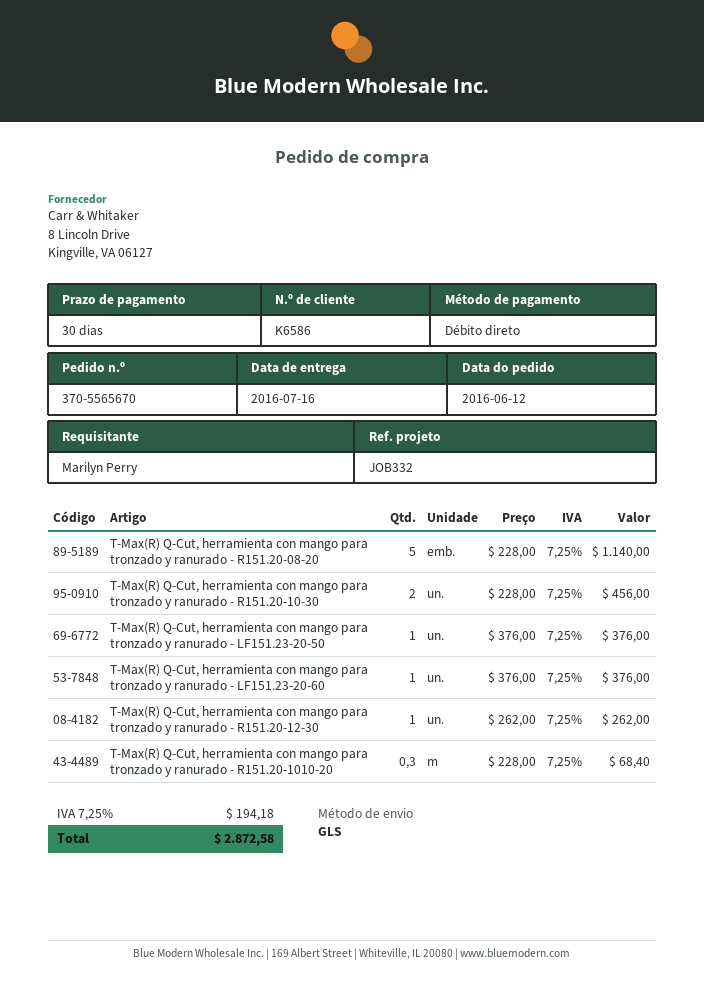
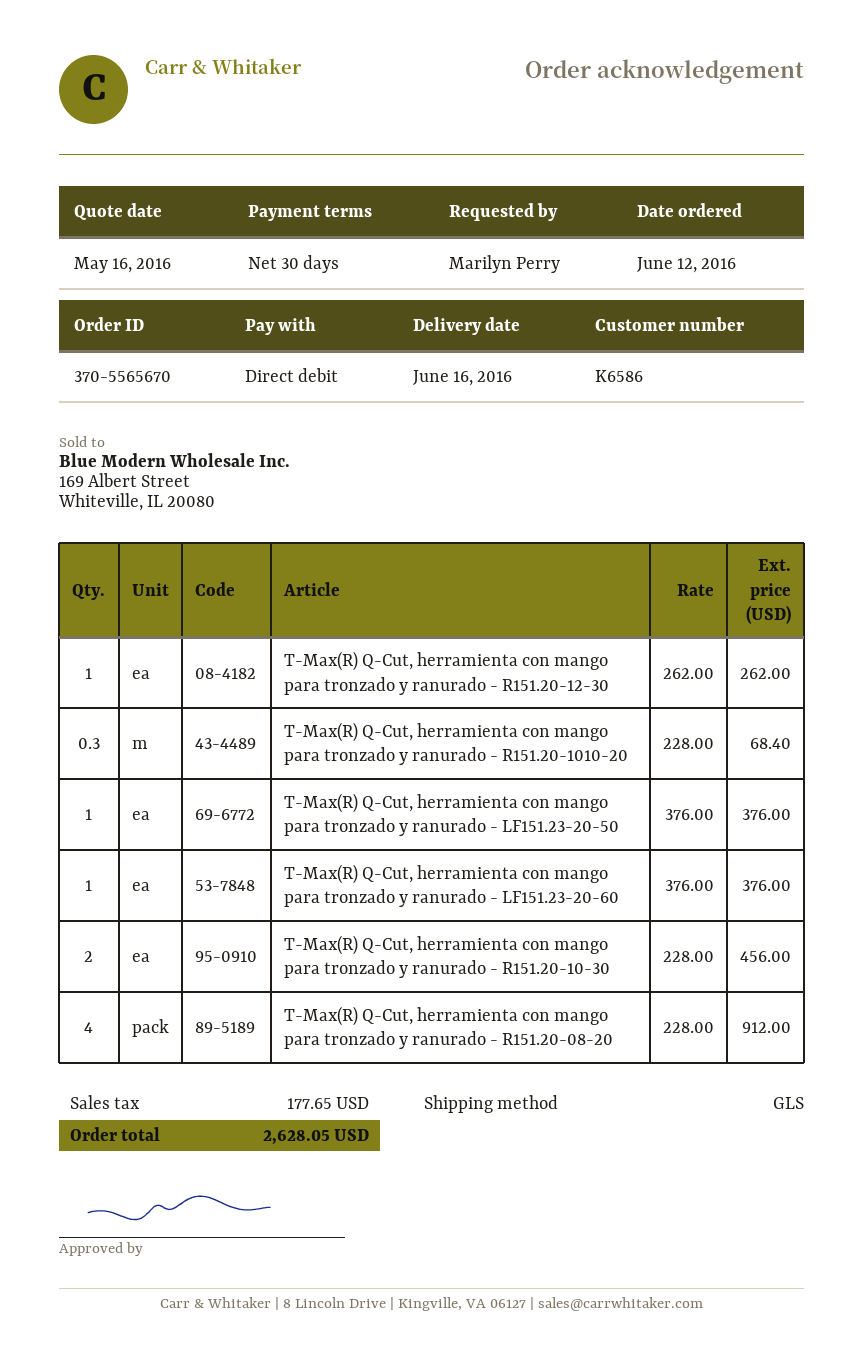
delivery date: 2016-07-16 -> 2016-06-16
T-Max(R) Q-Cut, herramienta con mango para tronzado y ranurado - R151.20-08-20: 5 x 228.00 = 1140.00 -> 4 x 228.00 = 912.00
tax: 194.18 -> 177.65
total: 2872.58 -> 2628.05

